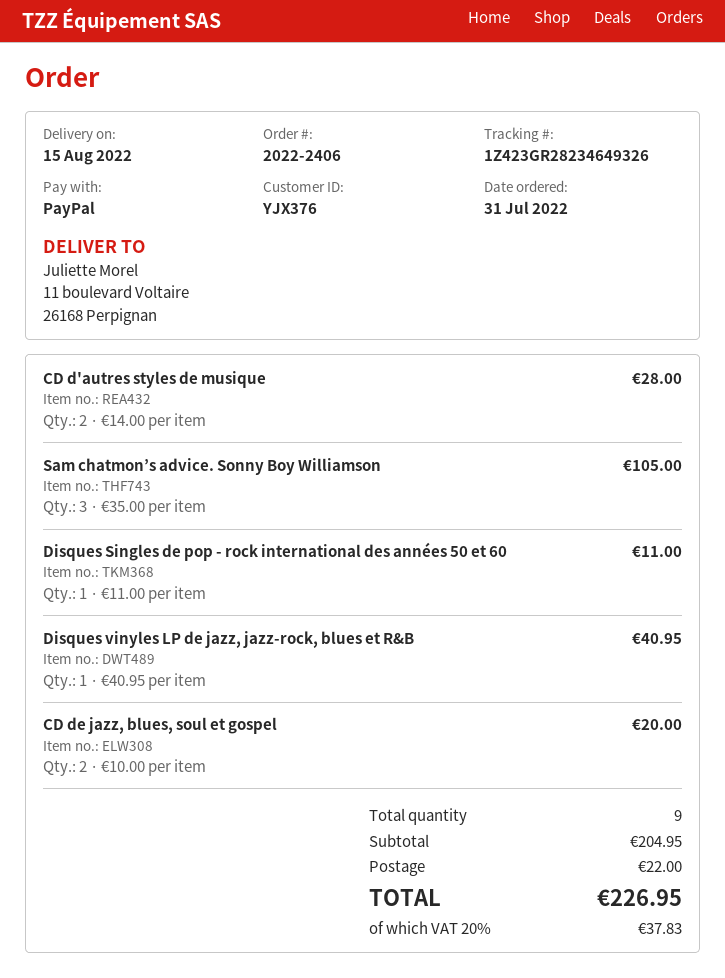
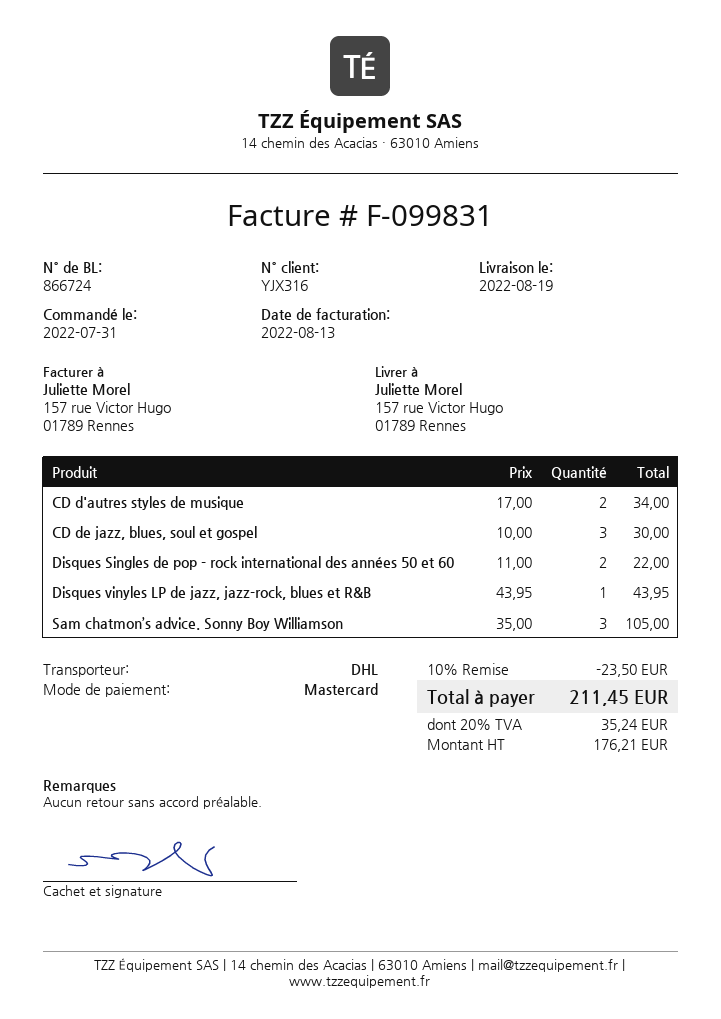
delivery date: 2022-08-15 -> 2022-08-19
customer number: YJX376 -> YJX316
payment method: PayPal -> Mastercard
ship to: 11 boulevard Voltaire, 26168 Perpignan -> 157 rue Victor Hugo, 01789 Rennes
CD d'autres styles de musique: 2 x 14.00 = 28.00 -> 2 x 17.00 = 34.00
Disques Singles de pop - rock international des années 50 et 60: 1 x 11.00 = 11.00 -> 2 x 11.00 = 22.00
Disques vinyles LP de jazz, jazz-rock, blues et R&B: 1 x 40.95 = 40.95 -> 1 x 43.95 = 43.95
CD de jazz, blues, soul et gospel: 2 x 10.00 = 20.00 -> 3 x 10.00 = 30.00
discount: none -> 10% = 23.50
shipping: 22.00 -> none
tax: 20% = 37.83 -> 20% = 35.24
total: 226.95 -> 211.45

